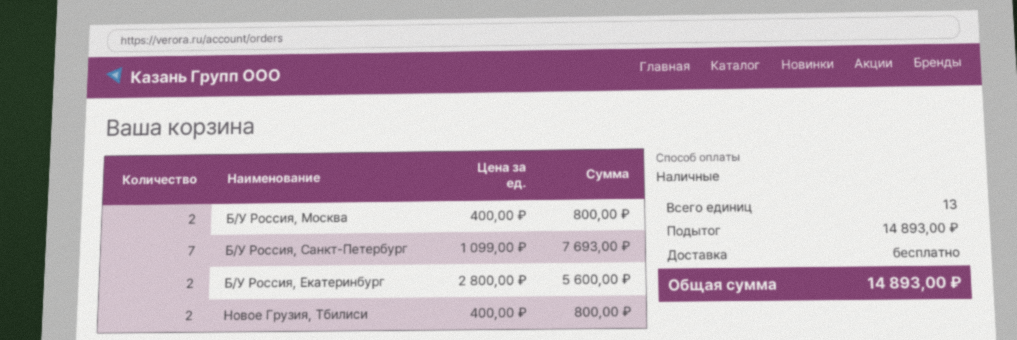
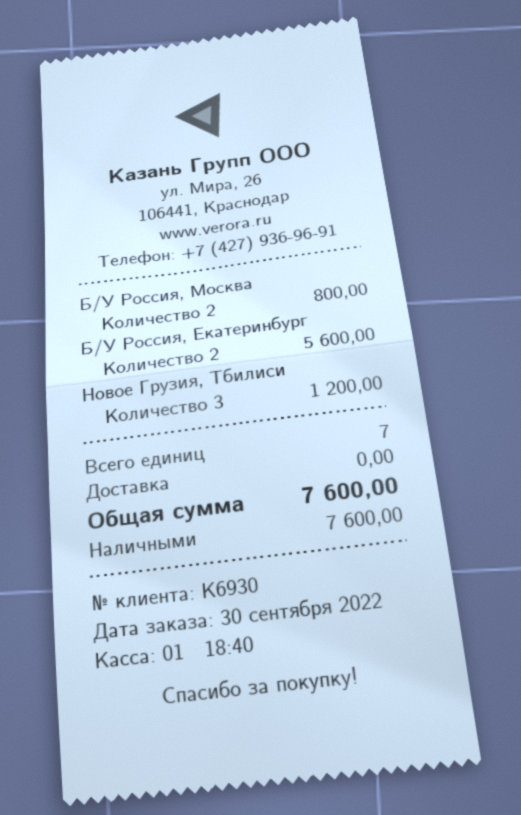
Б/У Россия, Санкт-Петербург: 7 for 7693.00 -> none
Новое Грузия, Тбилиси: 2 for 800.00 -> 3 for 1200.00
total quantity: 13 -> 7
total: 14893.00 -> 7600.00

